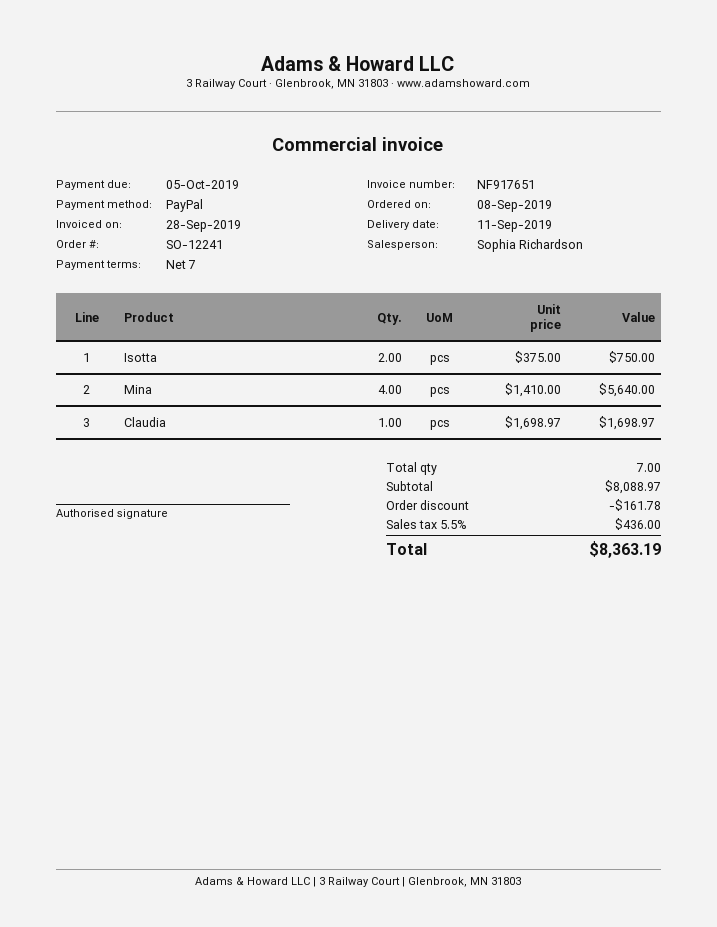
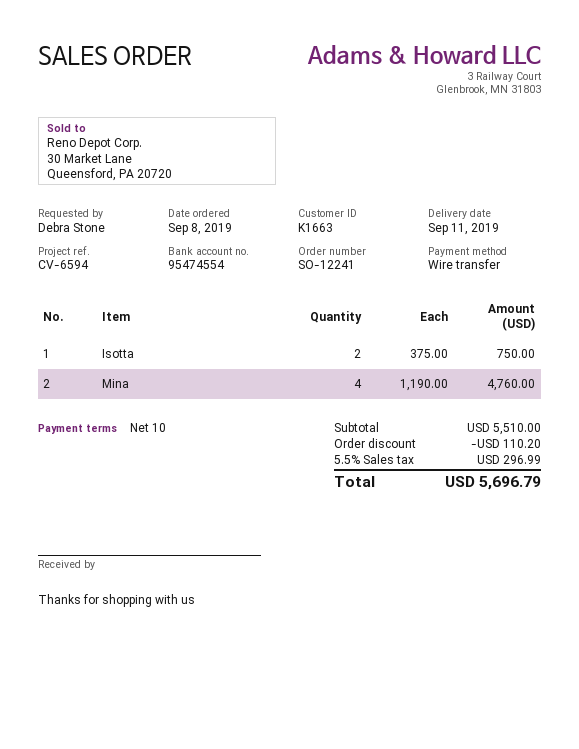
payment terms: 7 days -> 10 days
payment method: PayPal -> bank transfer
Mina: 4 x 1410.00 = 5640.00 -> 4 x 1190.00 = 4760.00
Claudia: 1 x 1698.97 = 1698.97 -> none
subtotal: 8088.97 -> 5510.00
discount: 161.78 -> 110.20
tax: 5.5% = 436.00 -> 5.5% = 296.99
total: 8363.19 -> 5696.79

